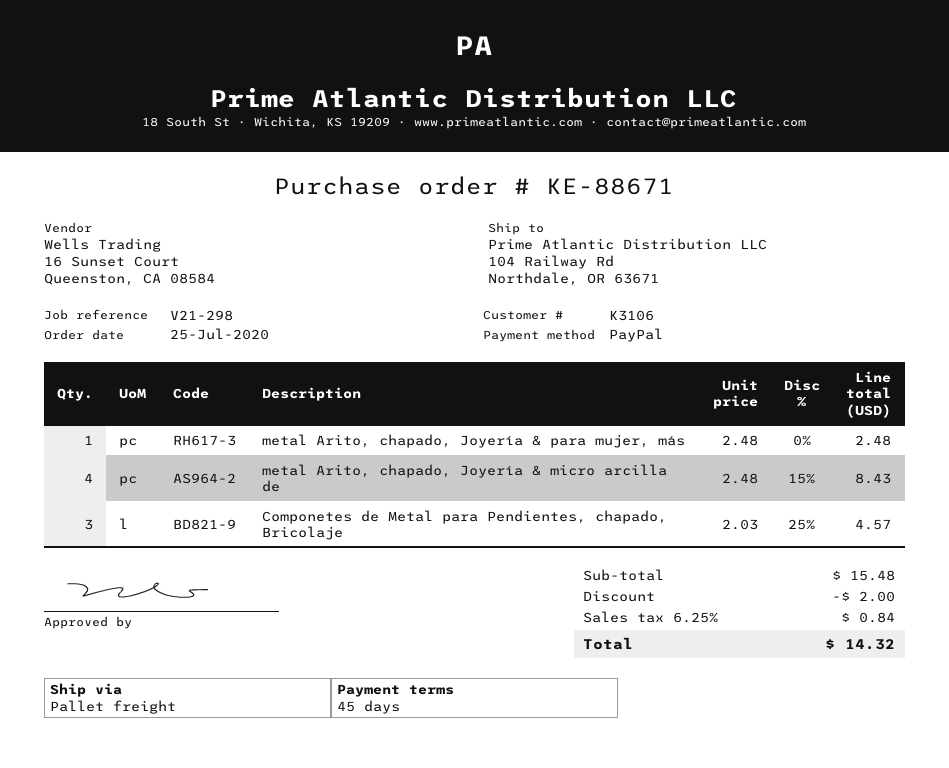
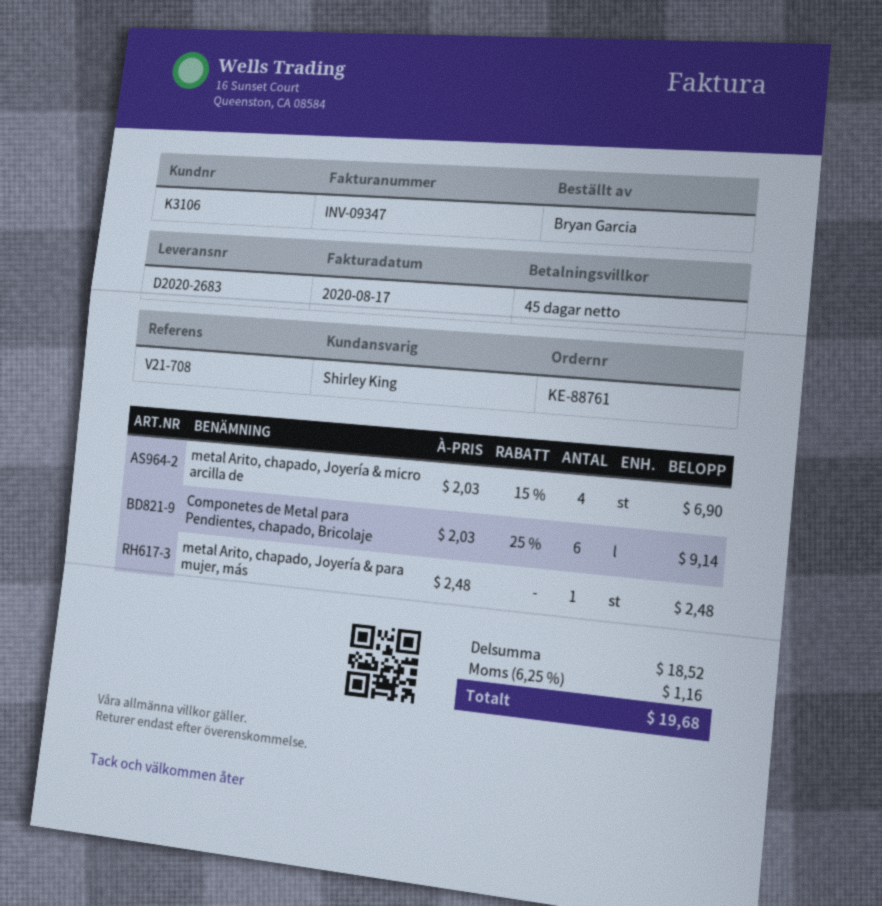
order number: KE-88671 -> KE-88761
reference: V21-298 -> V21-708
metal Arito, chapado, Joyería & micro arcilla de: 4 x 2.48 - 15% = 8.43 -> 4 x 2.03 - 15% = 6.90
Componetes de Metal para Pendientes, chapado, Bricolaje: 3 x 2.03 - 25% = 4.57 -> 6 x 2.03 - 25% = 9.14
subtotal: 15.48 -> 18.52
discount: 2.00 -> none
tax: 6.25% = 0.84 -> 6.25% = 1.16
total: 14.32 -> 19.68

